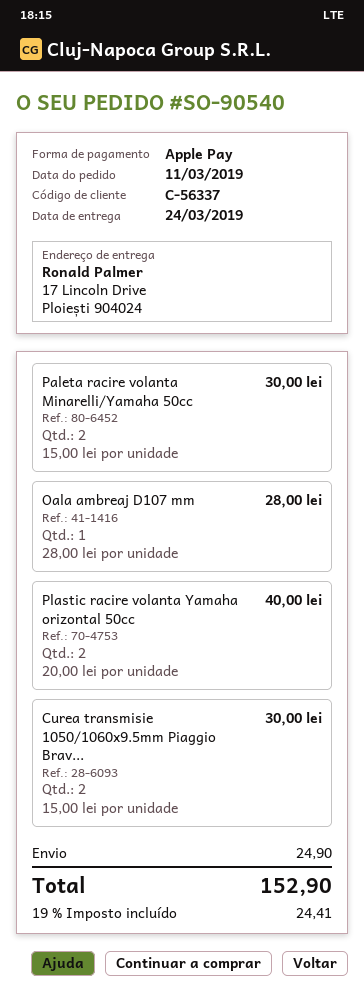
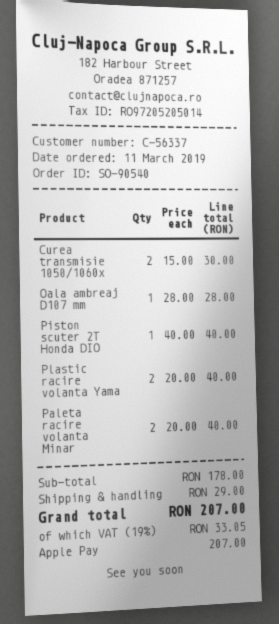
Paleta racire volanta Minarelli/Yamaha 50cc: 2 x 15.00 = 30.00 -> 2 x 20.00 = 40.00
Piston scuter 2T Honda DIO: none -> 1 x 40.00 = 40.00
shipping: 24.90 -> 29.00
tax: 19% = 24.41 -> 19% = 33.05
total: 152.90 -> 207.00

